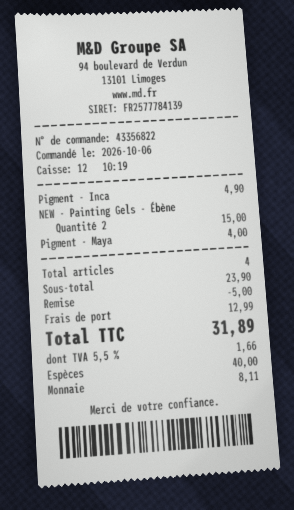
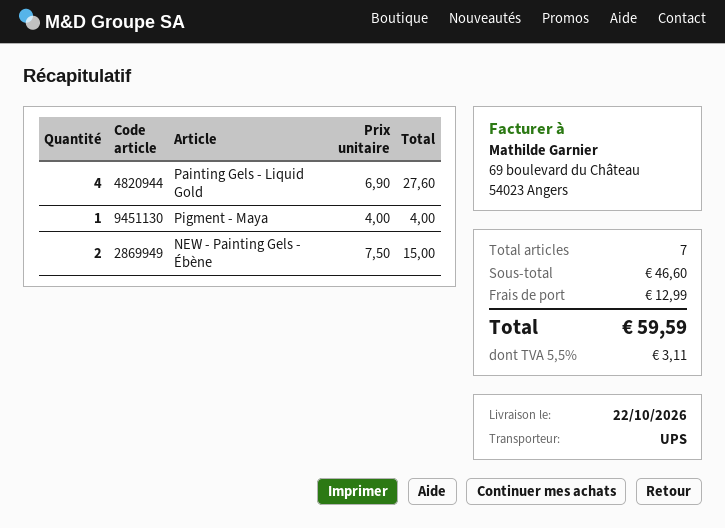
Pigment - Inca: 1 for 4.90 -> none
Painting Gels - Liquid Gold: none -> 4 for 27.60
total quantity: 4 -> 7
subtotal: 23.90 -> 46.60
discount: 5.00 -> none
tax: 5.5% = 1.66 -> 5.5% = 3.11
total: 31.89 -> 59.59

